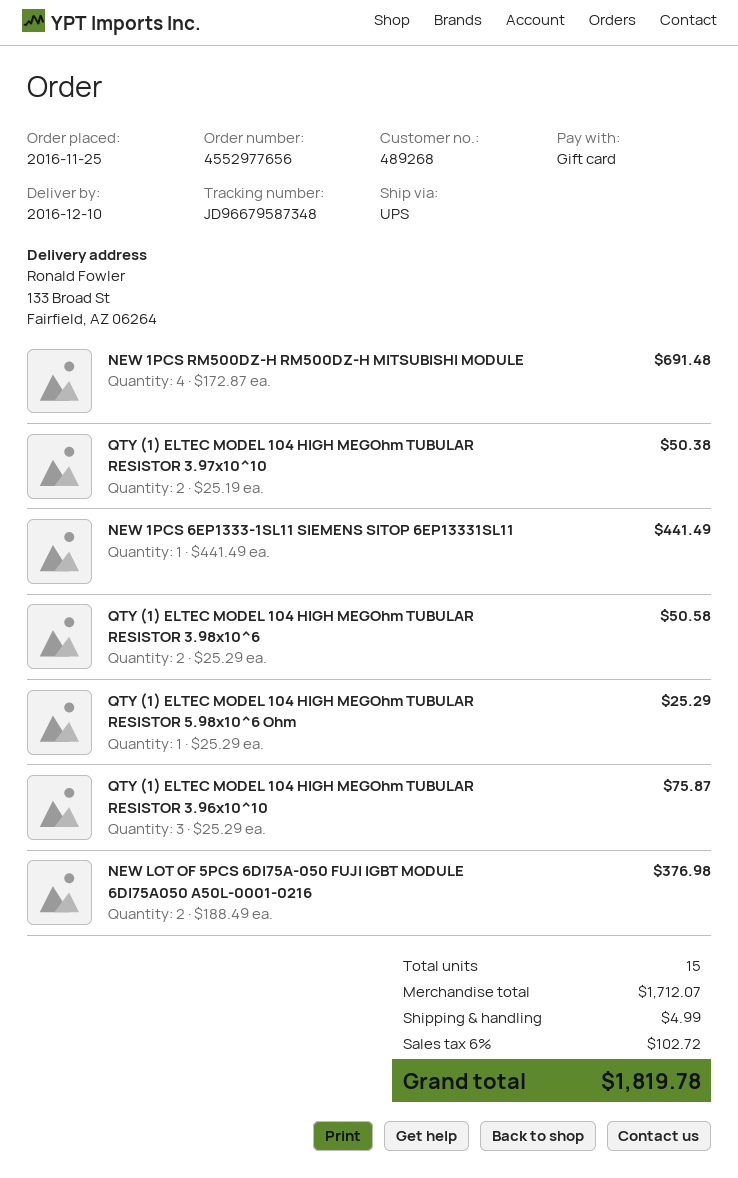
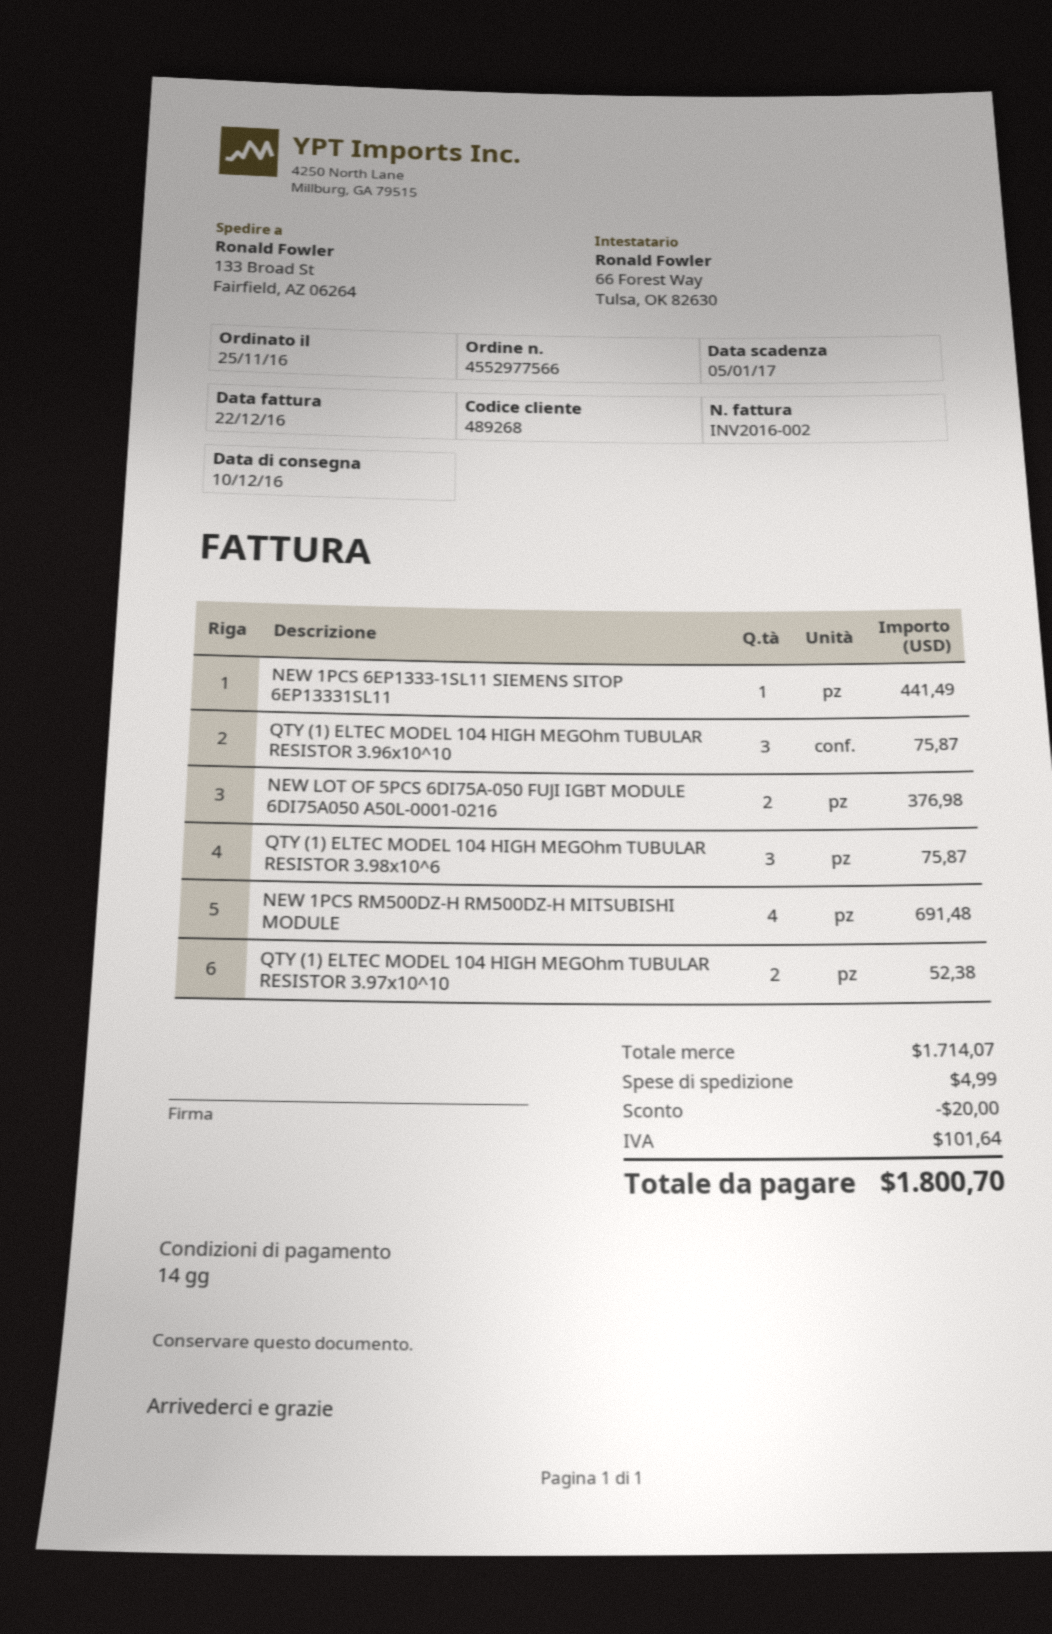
order number: 4552977656 -> 4552977566
QTY (1) ELTEC MODEL 104 HIGH MEGOhm TUBULAR RESISTOR 3.97x10^10: 2 for 50.38 -> 2 for 52.38
QTY (1) ELTEC MODEL 104 HIGH MEGOhm TUBULAR RESISTOR 3.98x10^6: 2 for 50.58 -> 3 for 75.87
QTY (1) ELTEC MODEL 104 HIGH MEGOhm TUBULAR RESISTOR 5.98x10^6 Ohm: 1 for 25.29 -> none
subtotal: 1712.07 -> 1714.07
discount: none -> 20.00
tax: 102.72 -> 101.64
total: 1819.78 -> 1800.70

